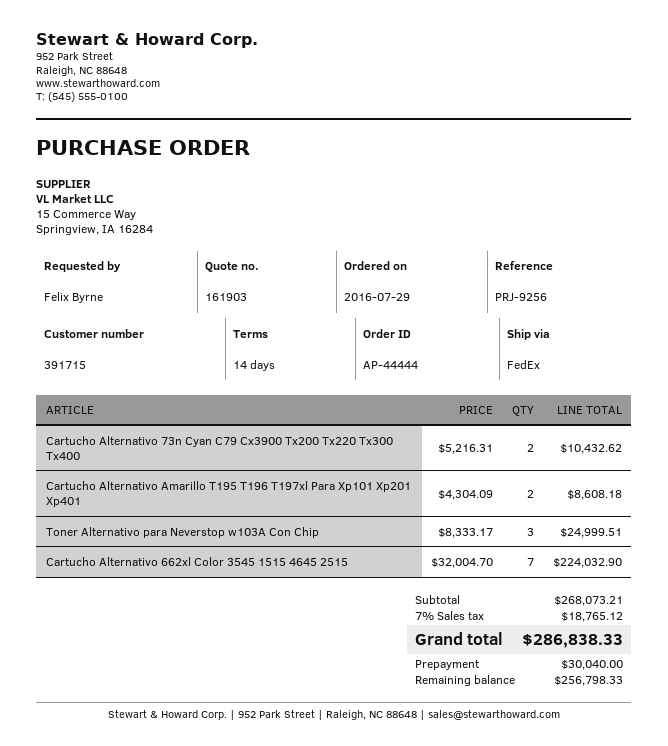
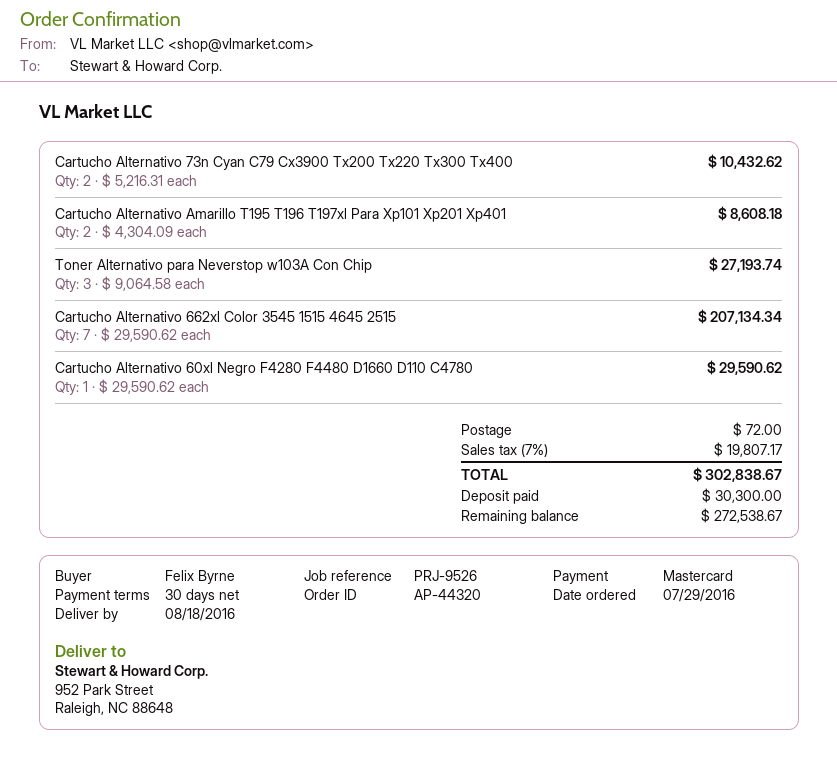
order number: AP-44444 -> AP-44320
payment terms: 14 days -> 30 days
reference: PRJ-9256 -> PRJ-9526
Toner Alternativo para Neverstop w103A Con Chip: 3 x 8333.17 = 24999.51 -> 3 x 9064.58 = 27193.74
Cartucho Alternativo 662xl Color 3545 1515 4645 2515: 7 x 32004.70 = 224032.90 -> 7 x 29590.62 = 207134.34
Cartucho Alternativo 60xl Negro F4280 F4480 D1660 D110 C4780: none -> 1 x 29590.62 = 29590.62
shipping: none -> 72.00
tax: 7% = 18765.12 -> 7% = 19807.17
total: 286838.33 -> 302838.67
deposit: 30040.00 -> 30300.00
balance: 256798.33 -> 272538.67

